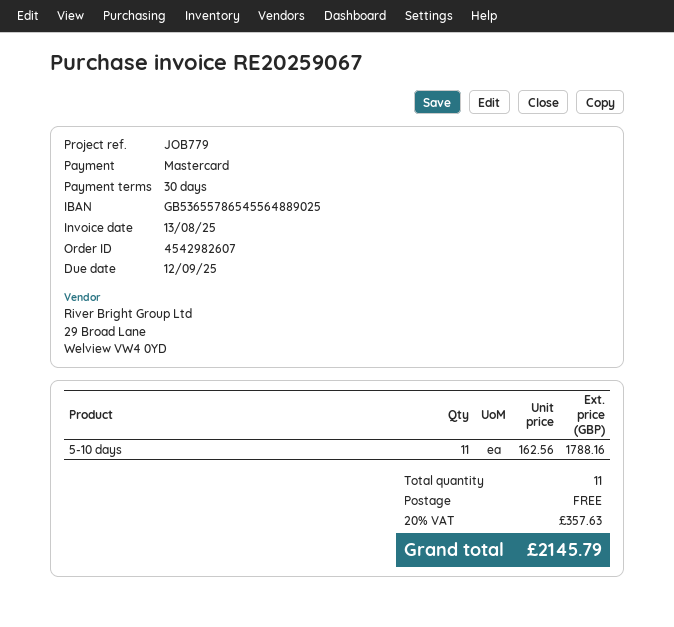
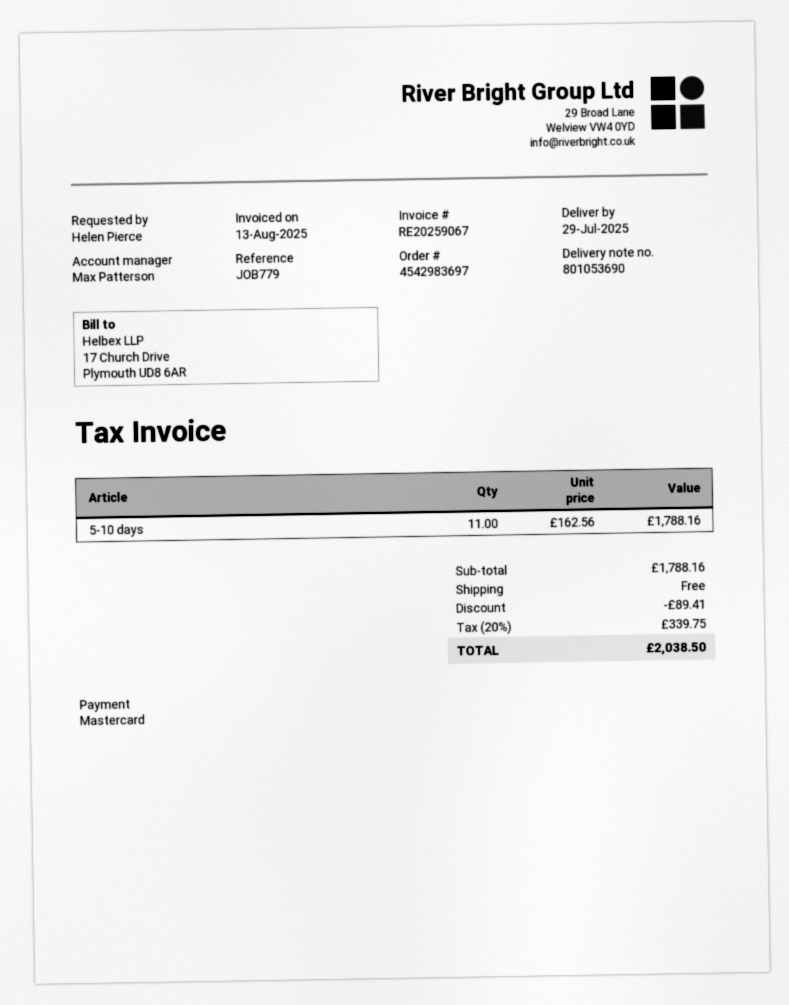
order number: 4542982607 -> 4542983697
discount: none -> 89.41
tax: 20% = 357.63 -> 20% = 339.75
total: 2145.79 -> 2038.50

